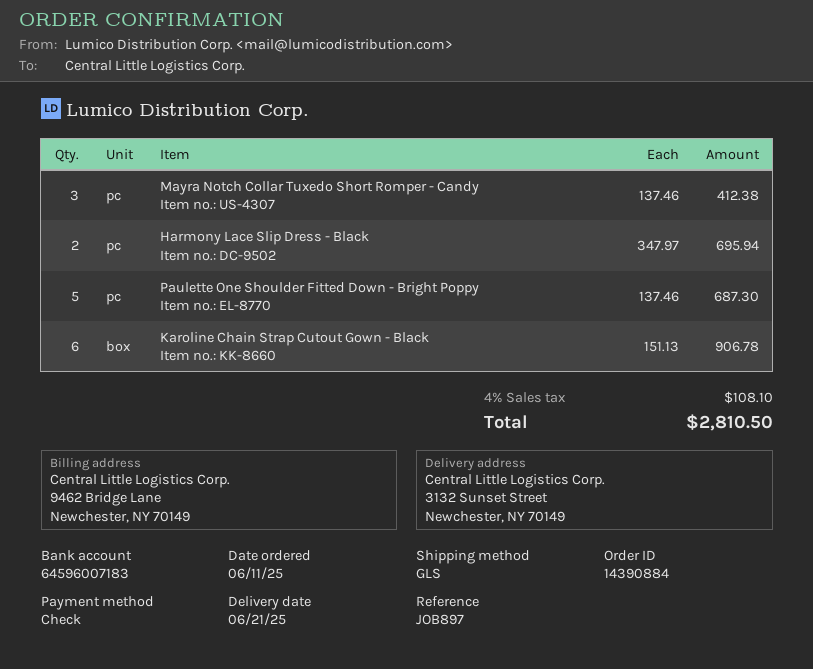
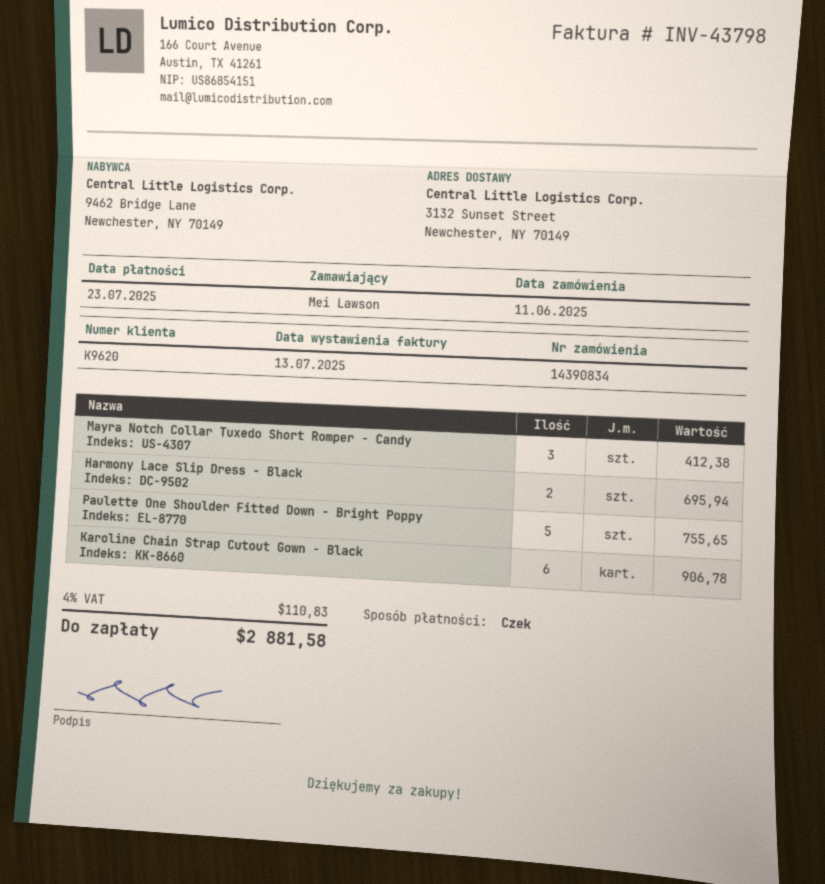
order number: 14390884 -> 14390834
Paulette One Shoulder Fitted Down - Bright Poppy: 5 for 687.30 -> 5 for 755.65
tax: 4% = 108.10 -> 4% = 110.83
total: 2810.50 -> 2881.58

